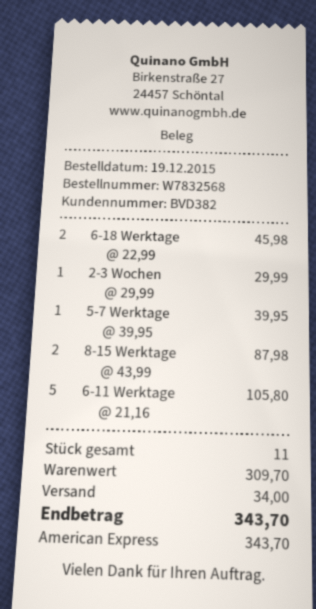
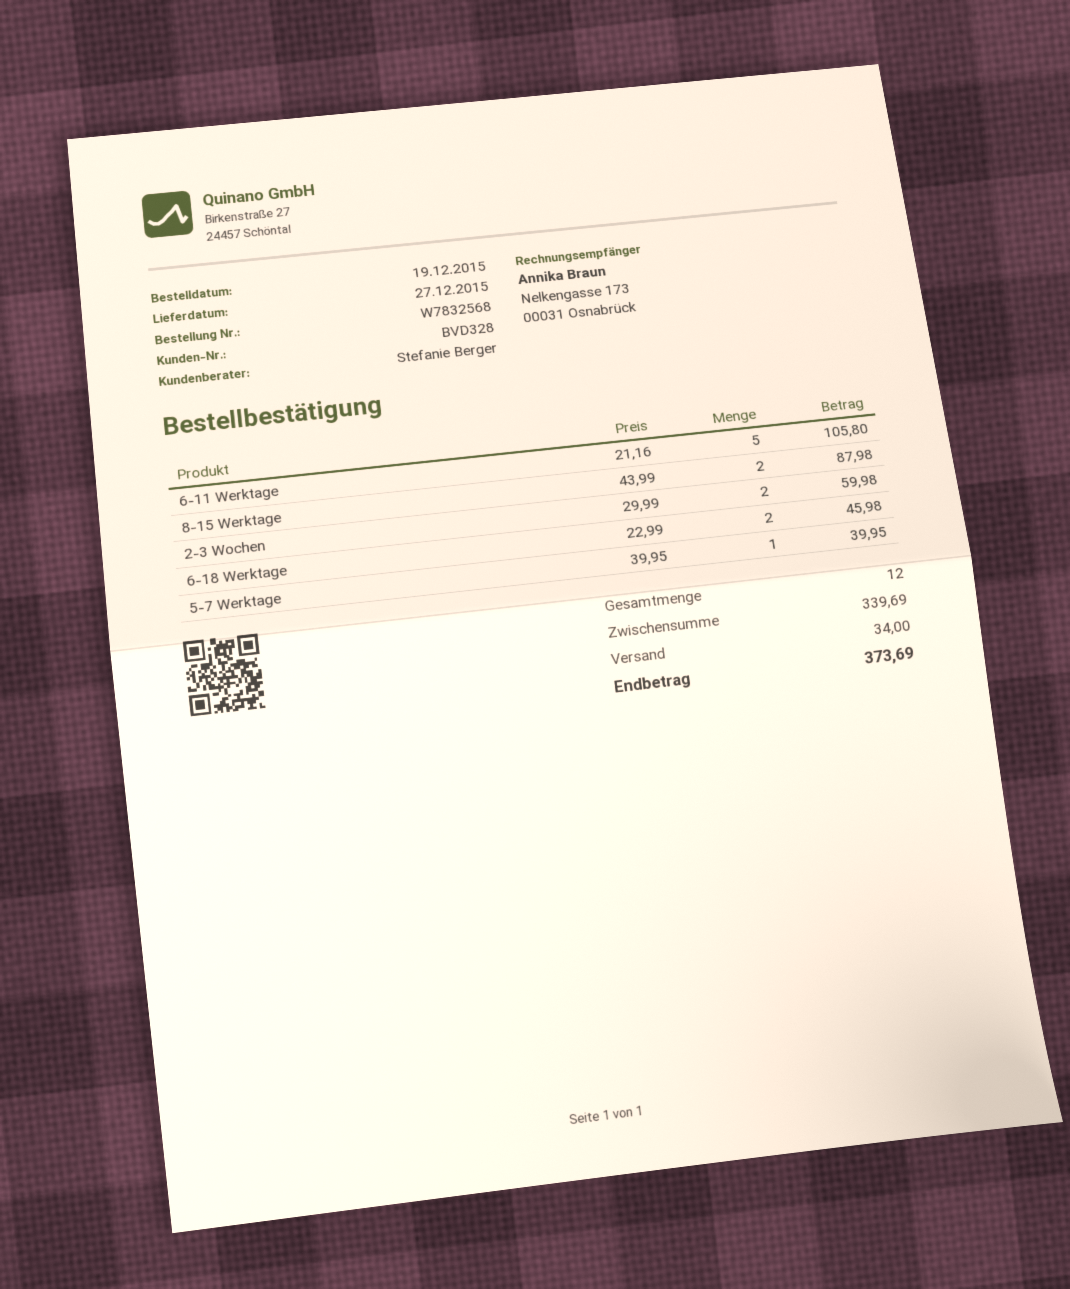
customer number: BVD382 -> BVD328
2-3 Wochen: 1 x 29.99 = 29.99 -> 2 x 29.99 = 59.98
total quantity: 11 -> 12
subtotal: 309.70 -> 339.69
total: 343.70 -> 373.69

